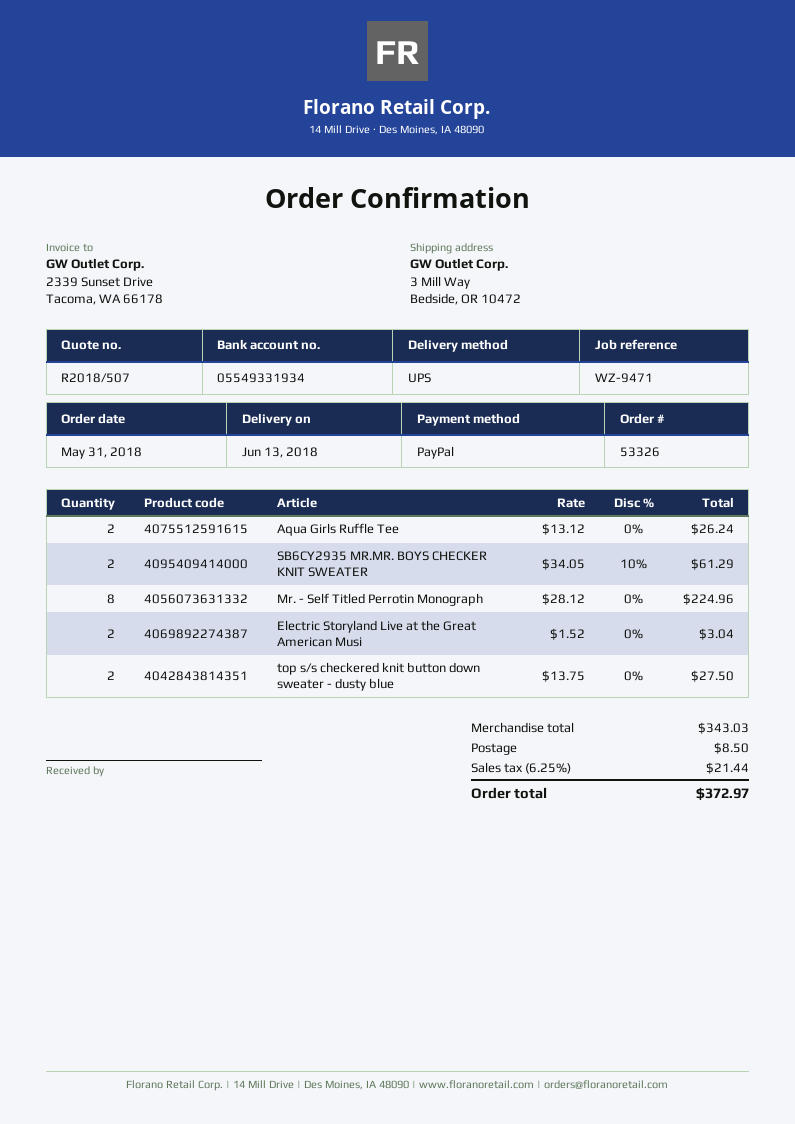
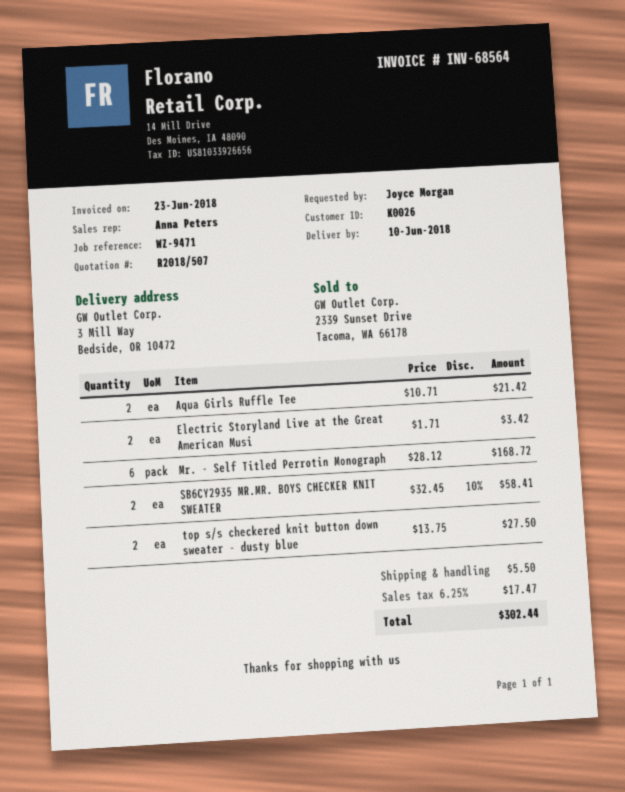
delivery date: 2018-06-13 -> 2018-06-10
Aqua Girls Ruffle Tee: 2 x 13.12 = 26.24 -> 2 x 10.71 = 21.42
SB6CY2935 MR.MR. BOYS CHECKER KNIT SWEATER: 2 x 34.05 - 10% = 61.29 -> 2 x 32.45 - 10% = 58.41
Mr. - Self Titled Perrotin Monograph: 8 x 28.12 = 224.96 -> 6 x 28.12 = 168.72
Electric Storyland Live at the Great American Musi: 2 x 1.52 = 3.04 -> 2 x 1.71 = 3.42
shipping: 8.50 -> 5.50
tax: 6.25% = 21.44 -> 6.25% = 17.47
total: 372.97 -> 302.44

